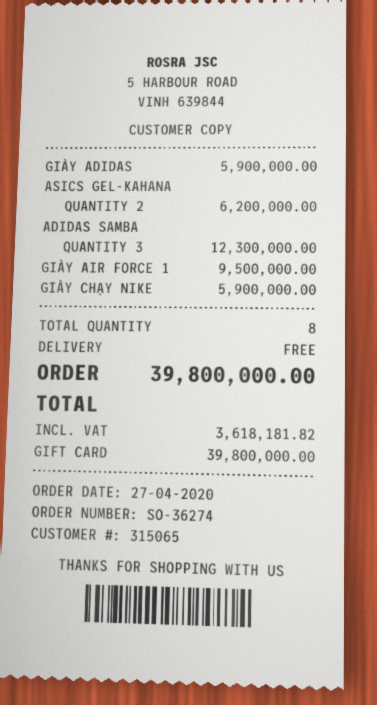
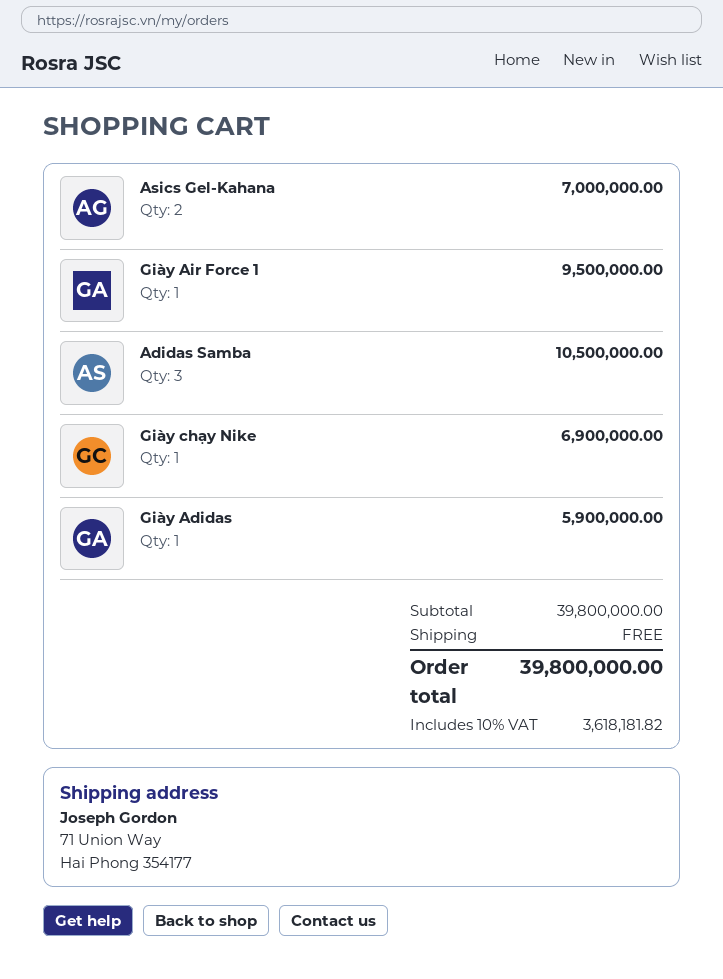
ASICS GEL-KAHANA: 2 for 6200000.00 -> 2 for 7000000.00
ADIDAS SAMBA: 3 for 12300000.00 -> 3 for 10500000.00
GIÀY CHẠY NIKE: 1 for 5900000.00 -> 1 for 6900000.00

